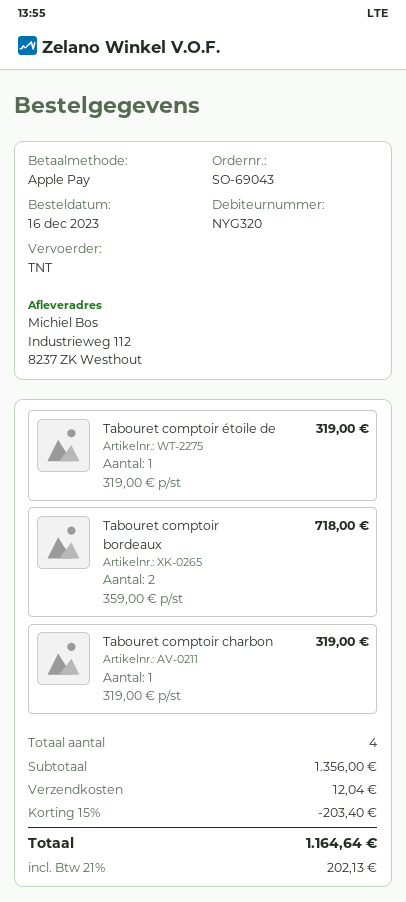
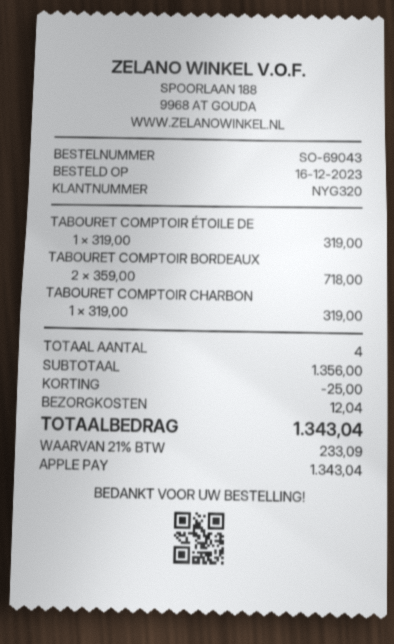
discount: 203.40 -> 25.00
tax: 21% = 202.13 -> 21% = 233.09
total: 1164.64 -> 1343.04

